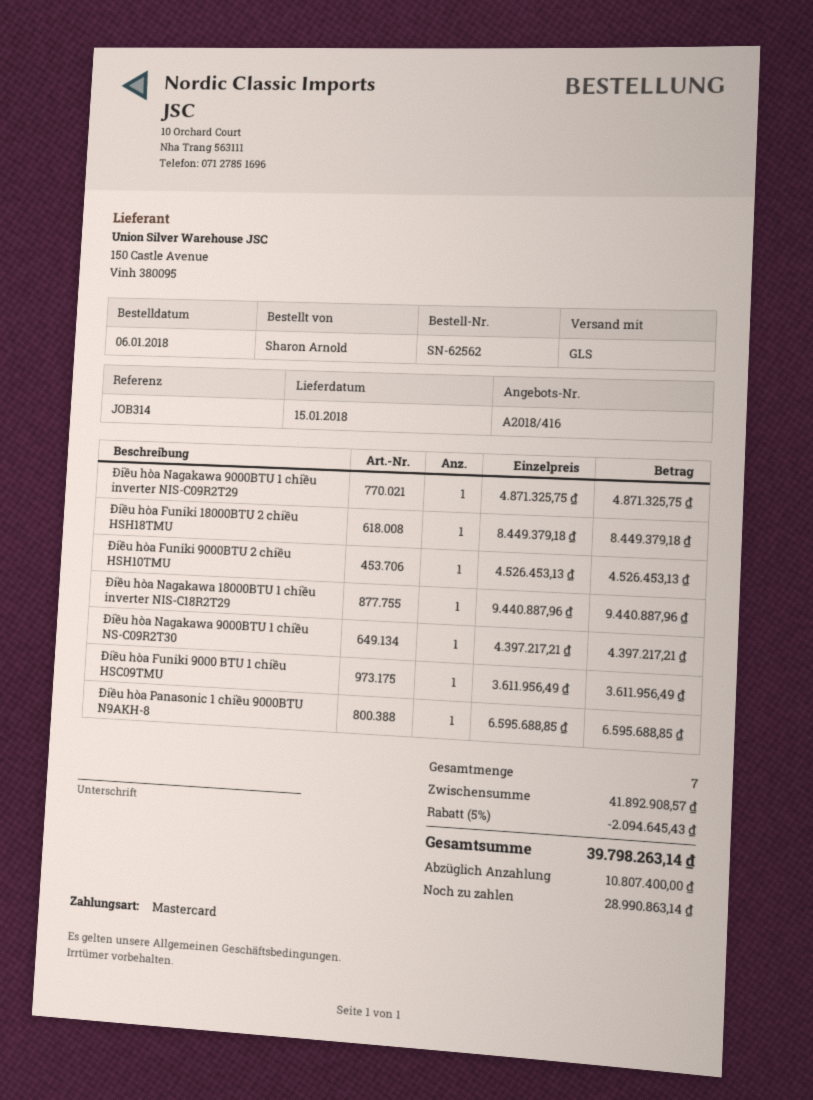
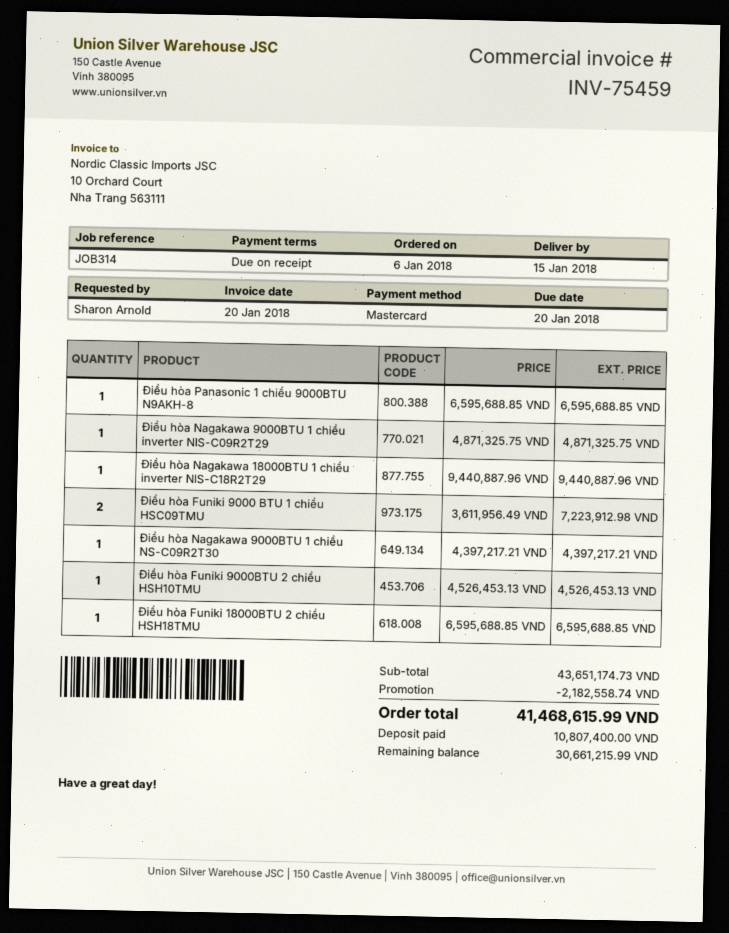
Điều hòa Funiki 18000BTU 2 chiều HSH18TMU: 1 x 8449379.18 = 8449379.18 -> 1 x 6595688.85 = 6595688.85
Điều hòa Funiki 9000 BTU 1 chiều HSC09TMU: 1 x 3611956.49 = 3611956.49 -> 2 x 3611956.49 = 7223912.98
subtotal: 41892908.57 -> 43651174.73
discount: 2094645.43 -> 2182558.74
total: 39798263.14 -> 41468615.99
balance: 28990863.14 -> 30661215.99

